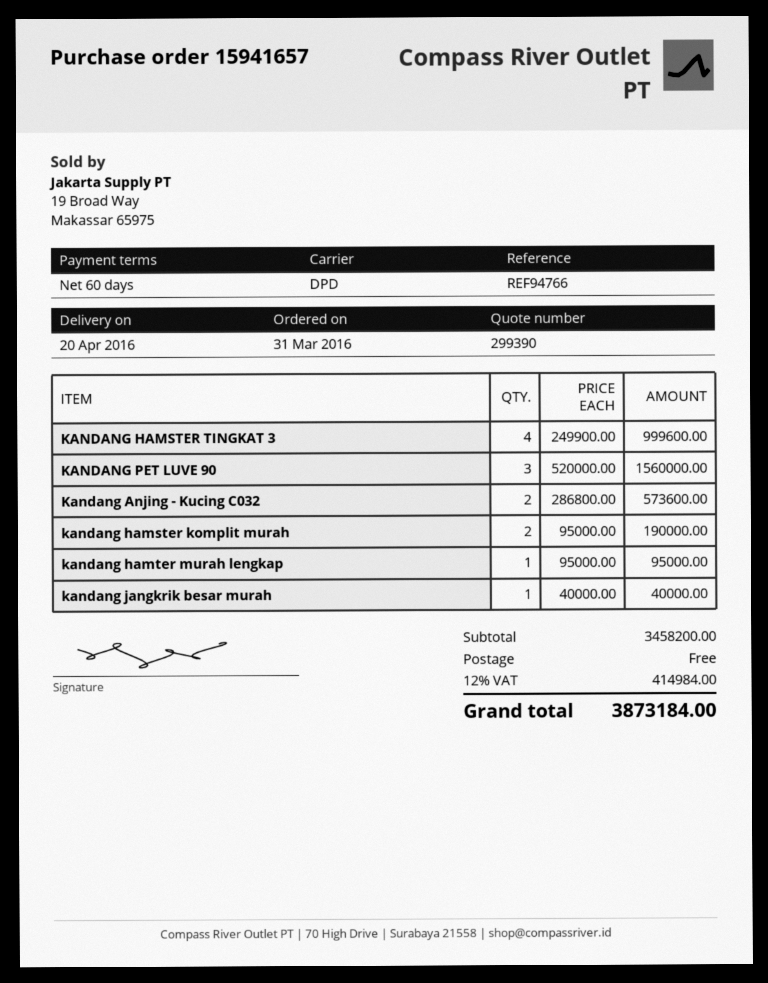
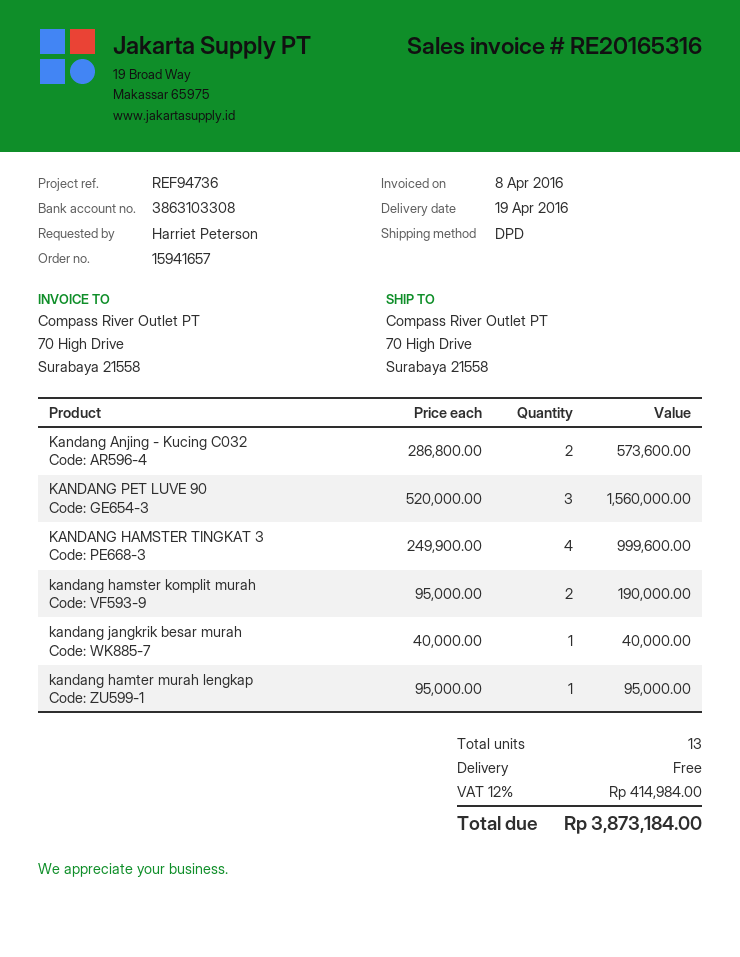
delivery date: 2016-04-20 -> 2016-04-19
reference: REF94766 -> REF94736

